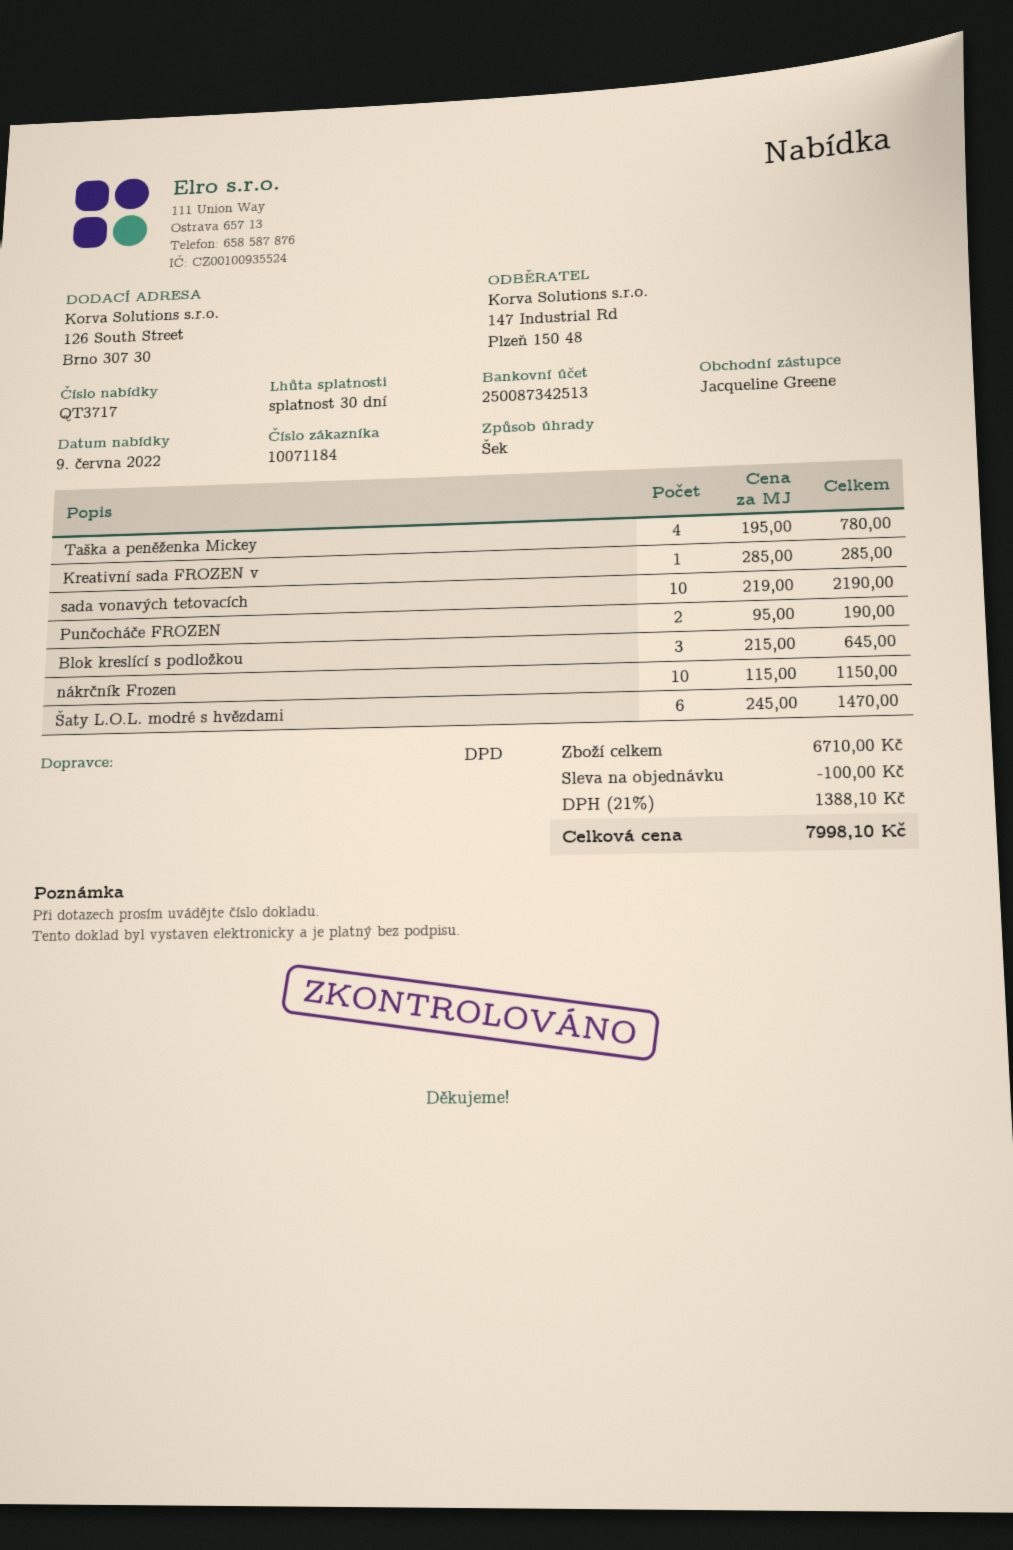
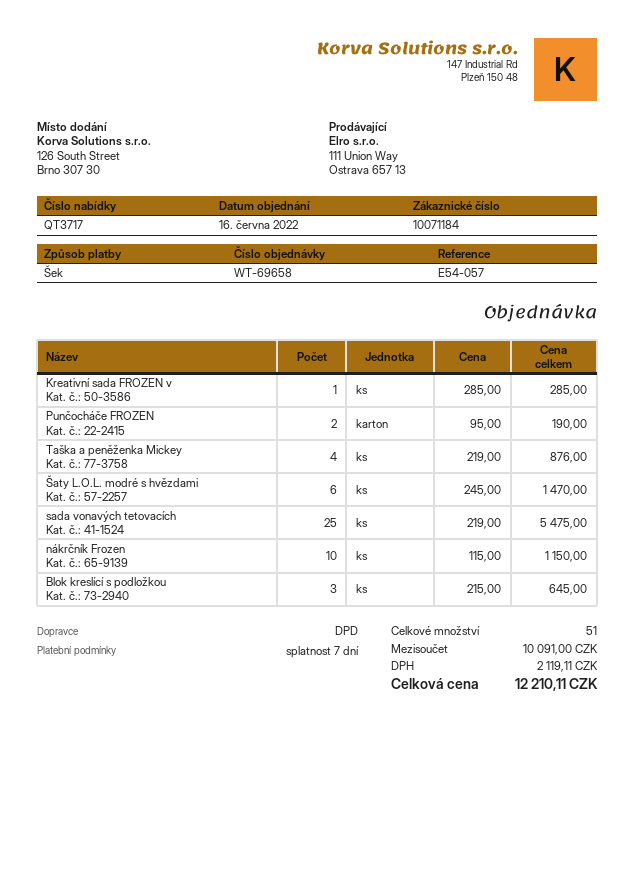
payment terms: 30 days -> 7 days
Taška a peněženka Mickey: 4 x 195.00 = 780.00 -> 4 x 219.00 = 876.00
sada vonavých tetovacích: 10 x 219.00 = 2190.00 -> 25 x 219.00 = 5475.00
subtotal: 6710.00 -> 10091.00
discount: 100.00 -> none
tax: 1388.10 -> 2119.11
total: 7998.10 -> 12210.11

